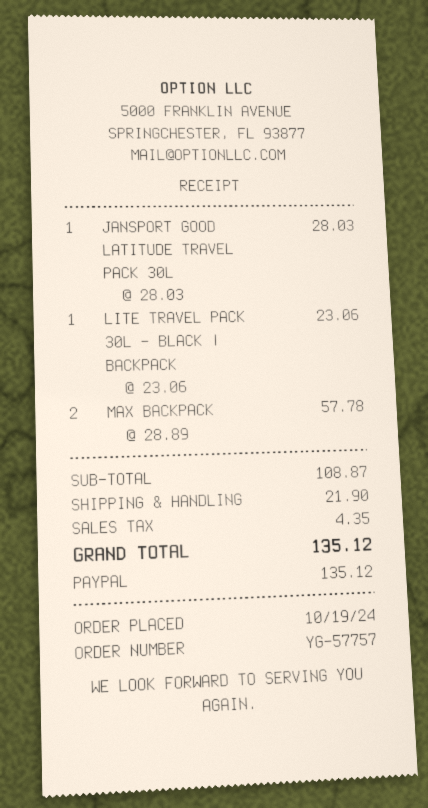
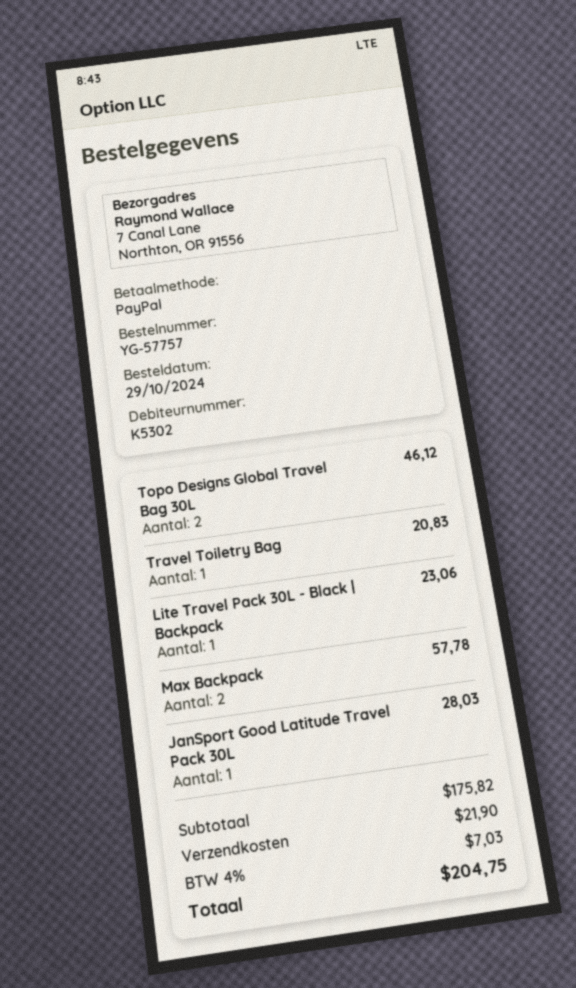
order date: 2024-10-19 -> 2024-10-29
Topo Designs Global Travel Bag 30L: none -> 2 for 46.12
Travel Toiletry Bag: none -> 1 for 20.83
subtotal: 108.87 -> 175.82
tax: 4.35 -> 7.03
total: 135.12 -> 204.75

